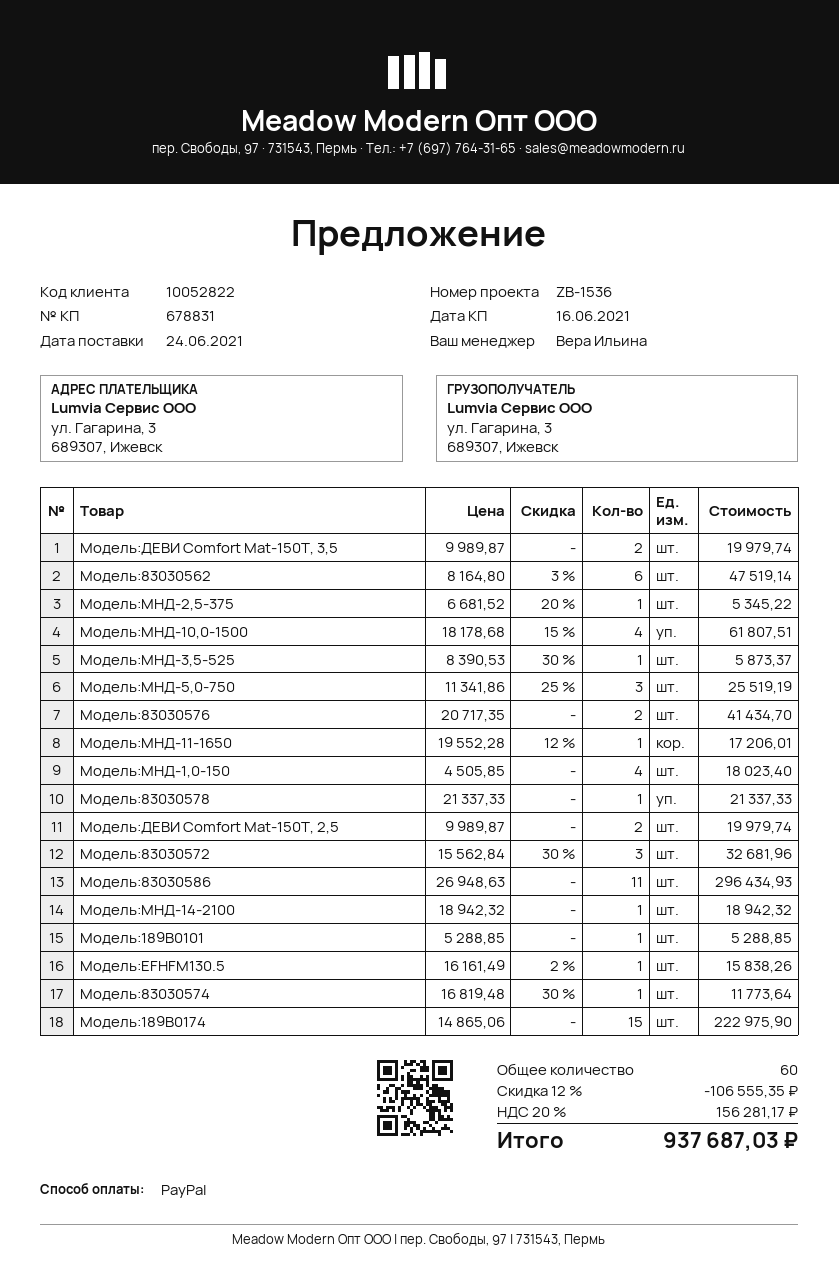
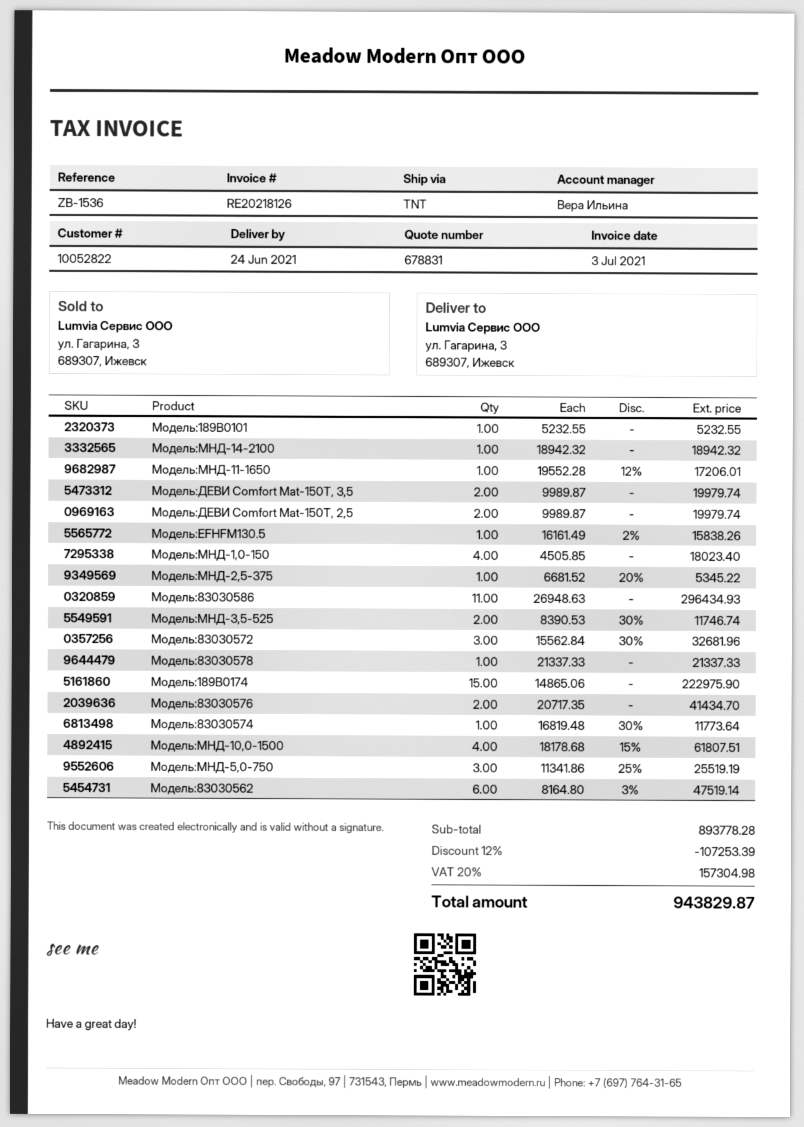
Модель:МНД-3,5-525: 1 x 8390.53 - 30% = 5873.37 -> 2 x 8390.53 - 30% = 11746.74
Модель:189B0101: 1 x 5288.85 = 5288.85 -> 1 x 5232.55 = 5232.55
discount: 12% = 106555.35 -> 12% = 107253.39
tax: 20% = 156281.17 -> 20% = 157304.98
total: 937687.03 -> 943829.87

